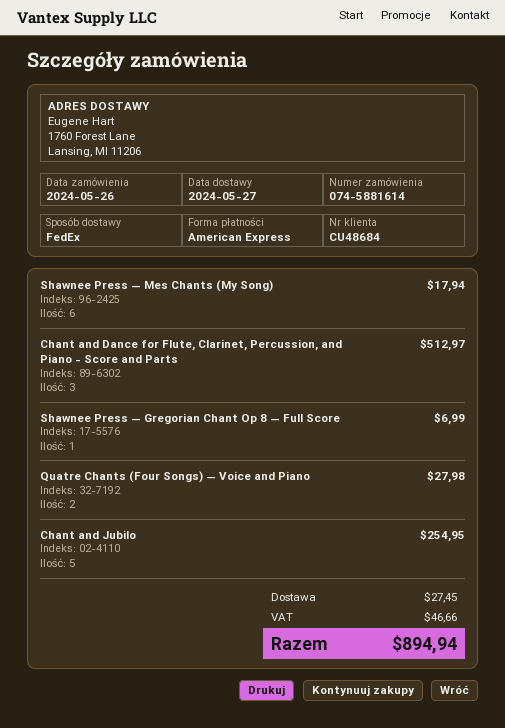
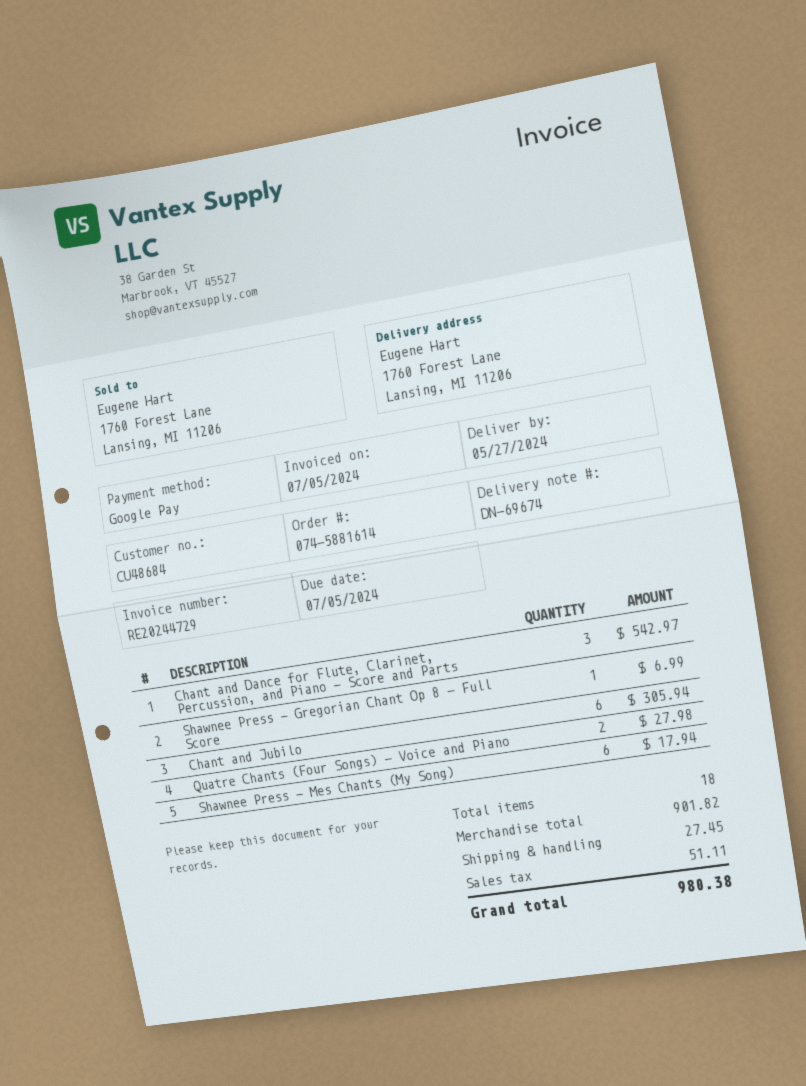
payment method: American Express -> Google Pay
Chant and Dance for Flute, Clarinet, Percussion, and Piano - Score and Parts: 3 for 512.97 -> 3 for 542.97
Chant and Jubilo: 5 for 254.95 -> 6 for 305.94
tax: 46.66 -> 51.11
total: 894.94 -> 980.38

